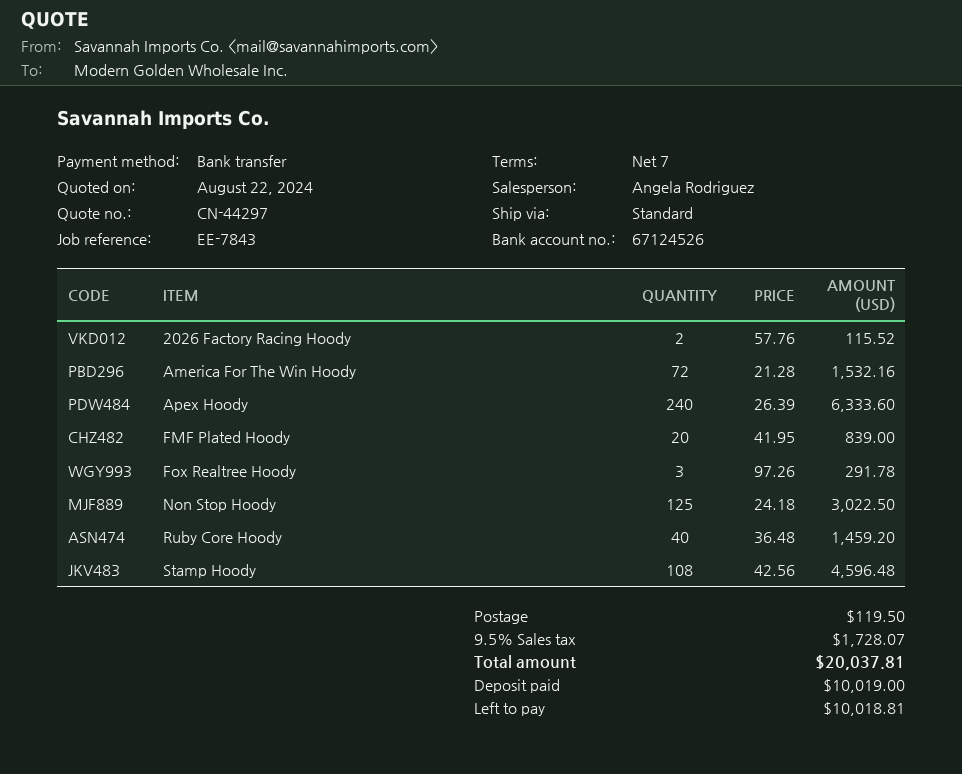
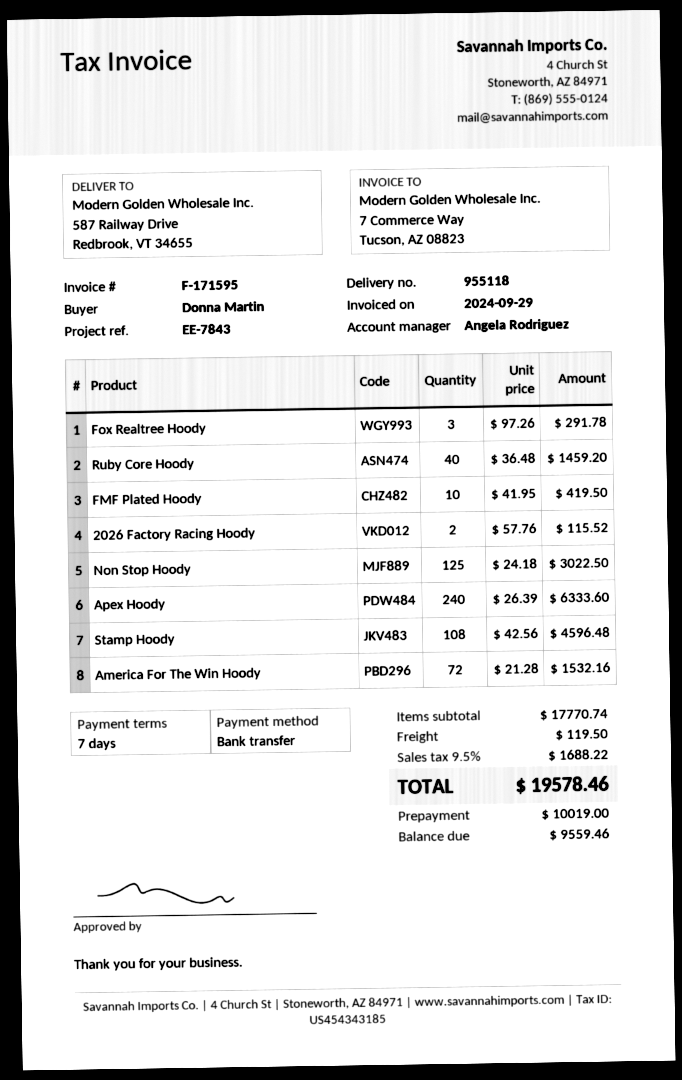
FMF Plated Hoody: 20 x 41.95 = 839.00 -> 10 x 41.95 = 419.50
tax: 9.5% = 1728.07 -> 9.5% = 1688.22
total: 20037.81 -> 19578.46
balance: 10018.81 -> 9559.46

